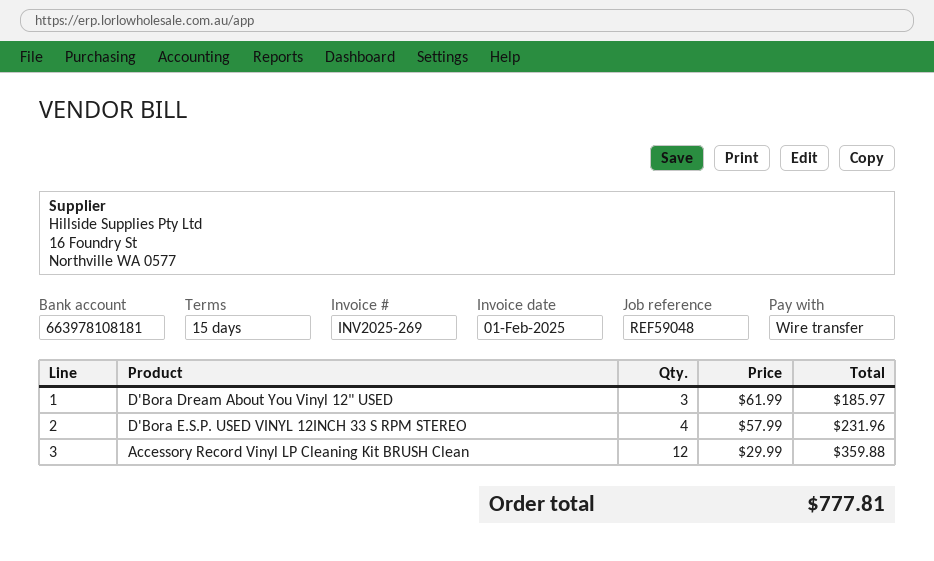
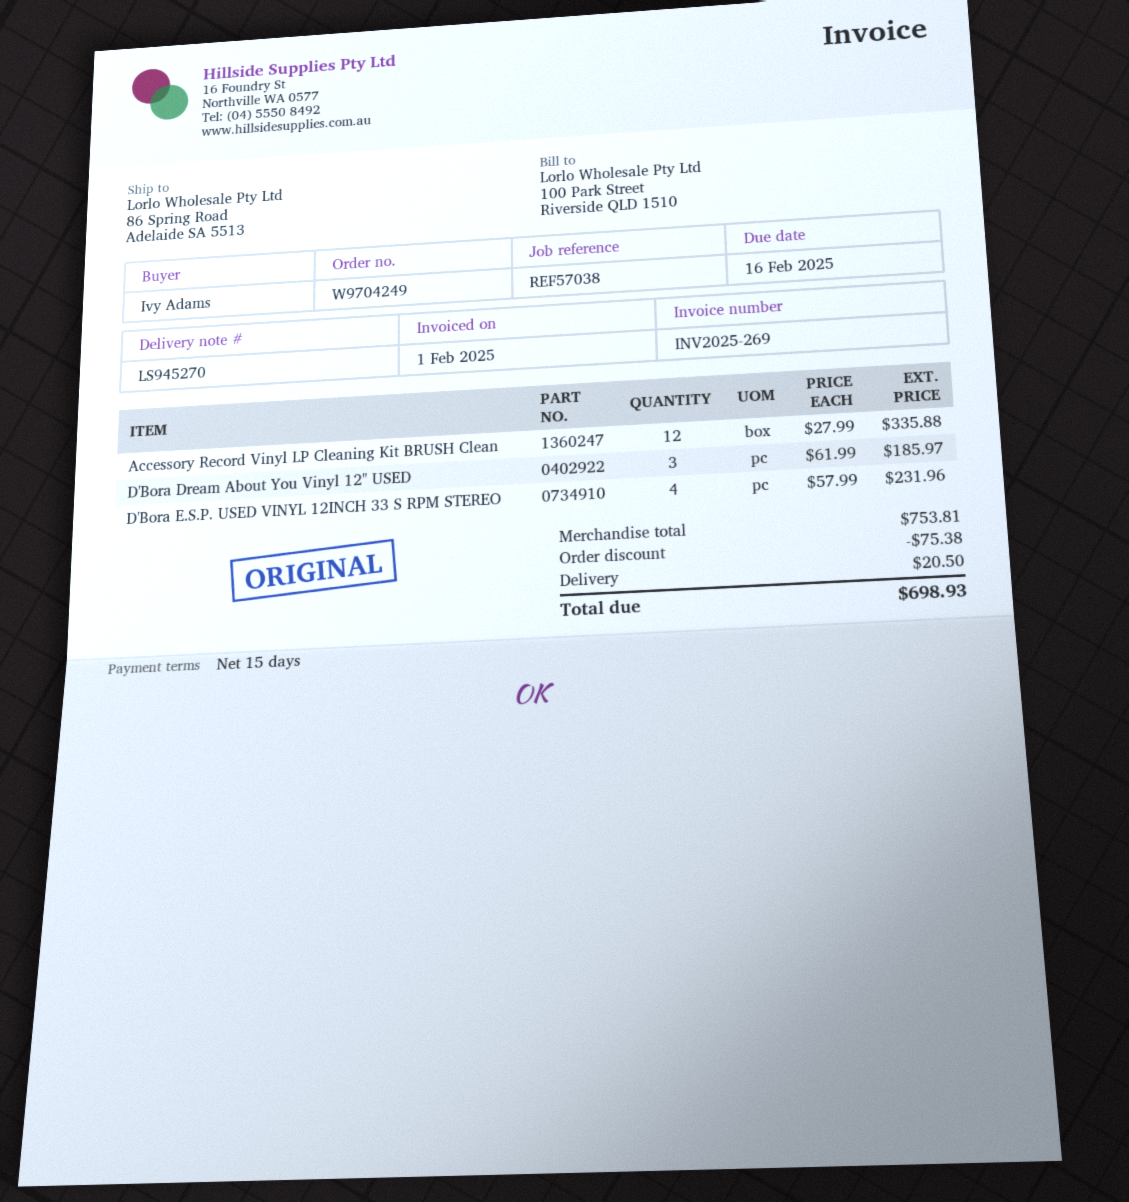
reference: REF59048 -> REF57038
Accessory Record Vinyl LP Cleaning Kit BRUSH Clean: 12 x 29.99 = 359.88 -> 12 x 27.99 = 335.88
discount: none -> 75.38
shipping: none -> 20.50
total: 777.81 -> 698.93

